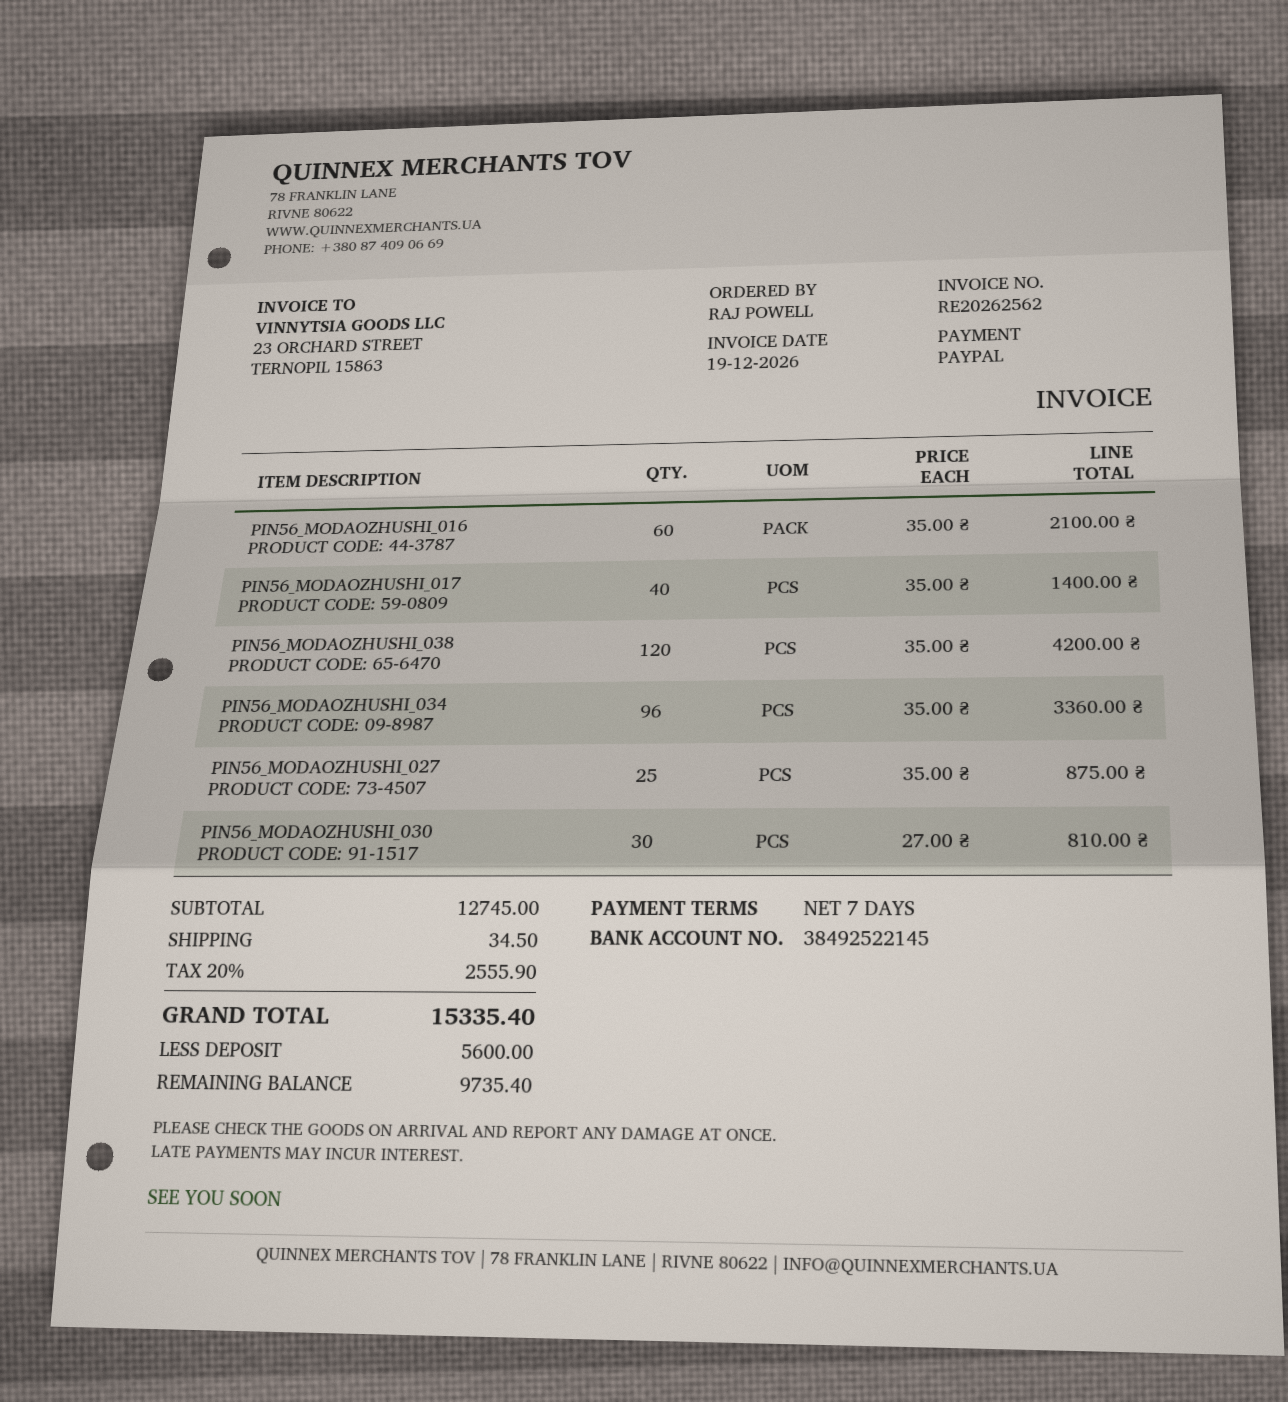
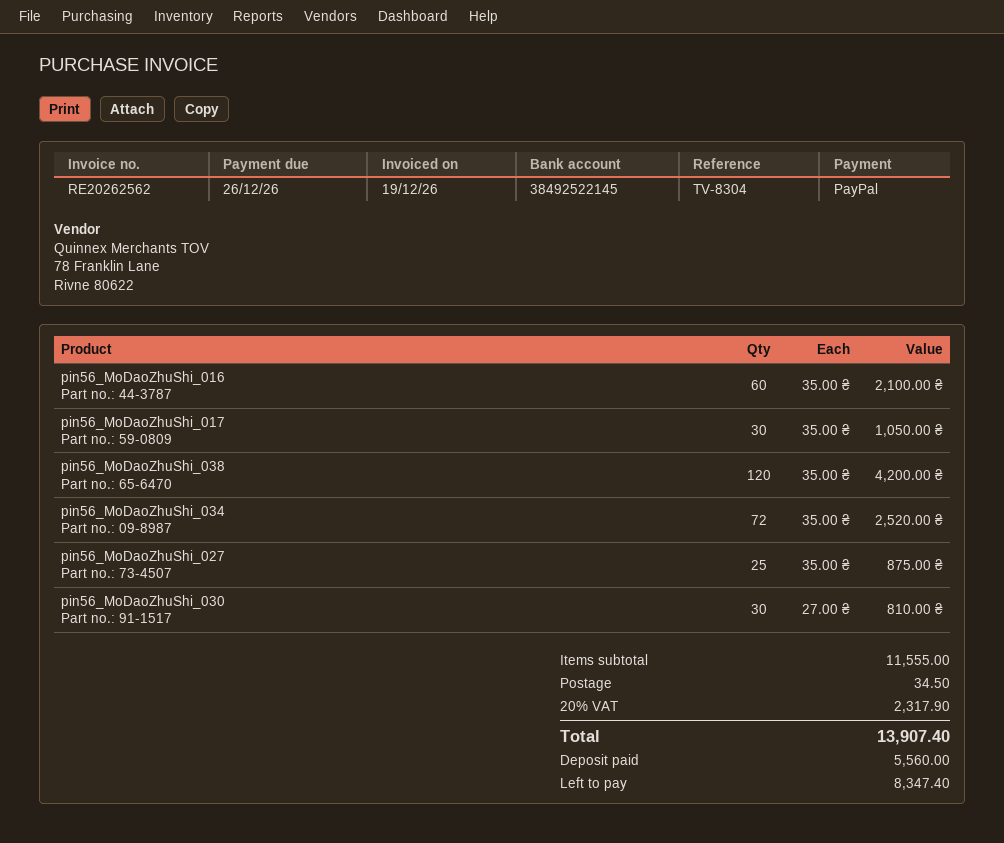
PIN56_MODAOZHUSHI_017: 40 x 35.00 = 1400.00 -> 30 x 35.00 = 1050.00
PIN56_MODAOZHUSHI_034: 96 x 35.00 = 3360.00 -> 72 x 35.00 = 2520.00
subtotal: 12745.00 -> 11555.00
tax: 20% = 2555.90 -> 20% = 2317.90
total: 15335.40 -> 13907.40
deposit: 5600.00 -> 5560.00
balance: 9735.40 -> 8347.40

